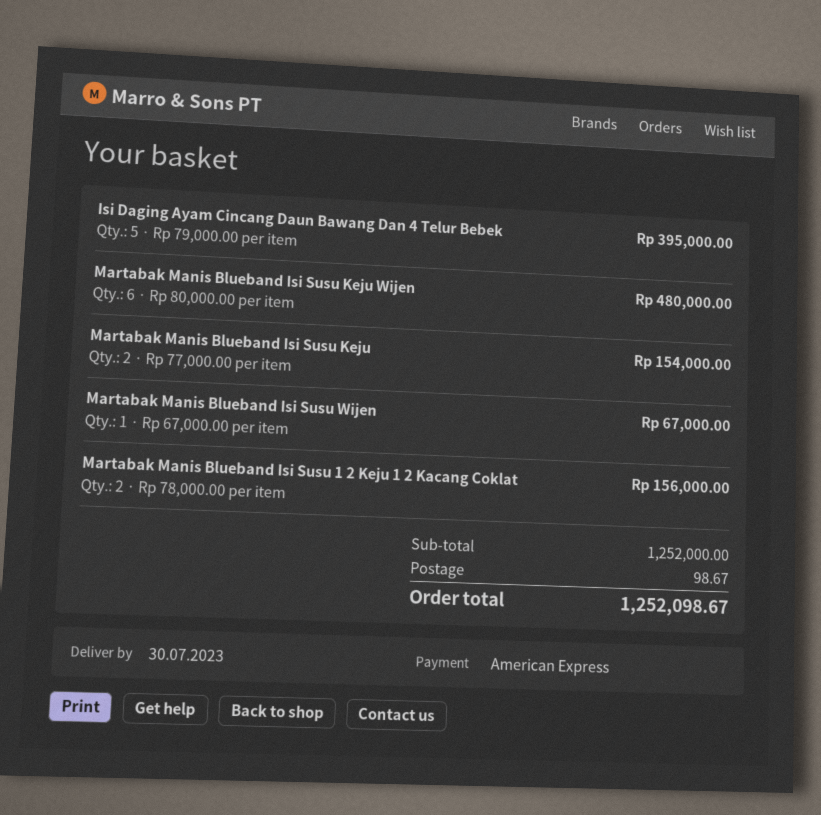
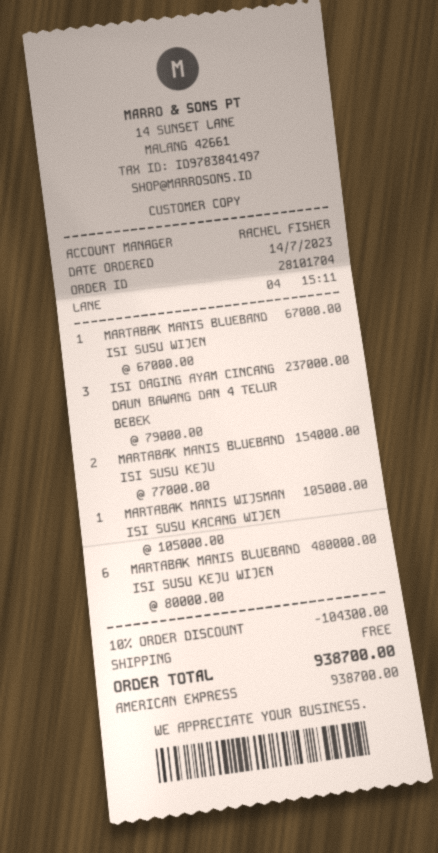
Isi Daging Ayam Cincang Daun Bawang Dan 4 Telur Bebek: 5 x 79000.00 = 395000.00 -> 3 x 79000.00 = 237000.00
Martabak Manis Blueband Isi Susu 1 2 Keju 1 2 Kacang Coklat: 2 x 78000.00 = 156000.00 -> none
MARTABAK MANIS WIJSMAN ISI SUSU KACANG WIJEN: none -> 1 x 105000.00 = 105000.00
discount: none -> 10% = 104300.00
shipping: 98.67 -> 0.00
total: 1252098.67 -> 938700.00

